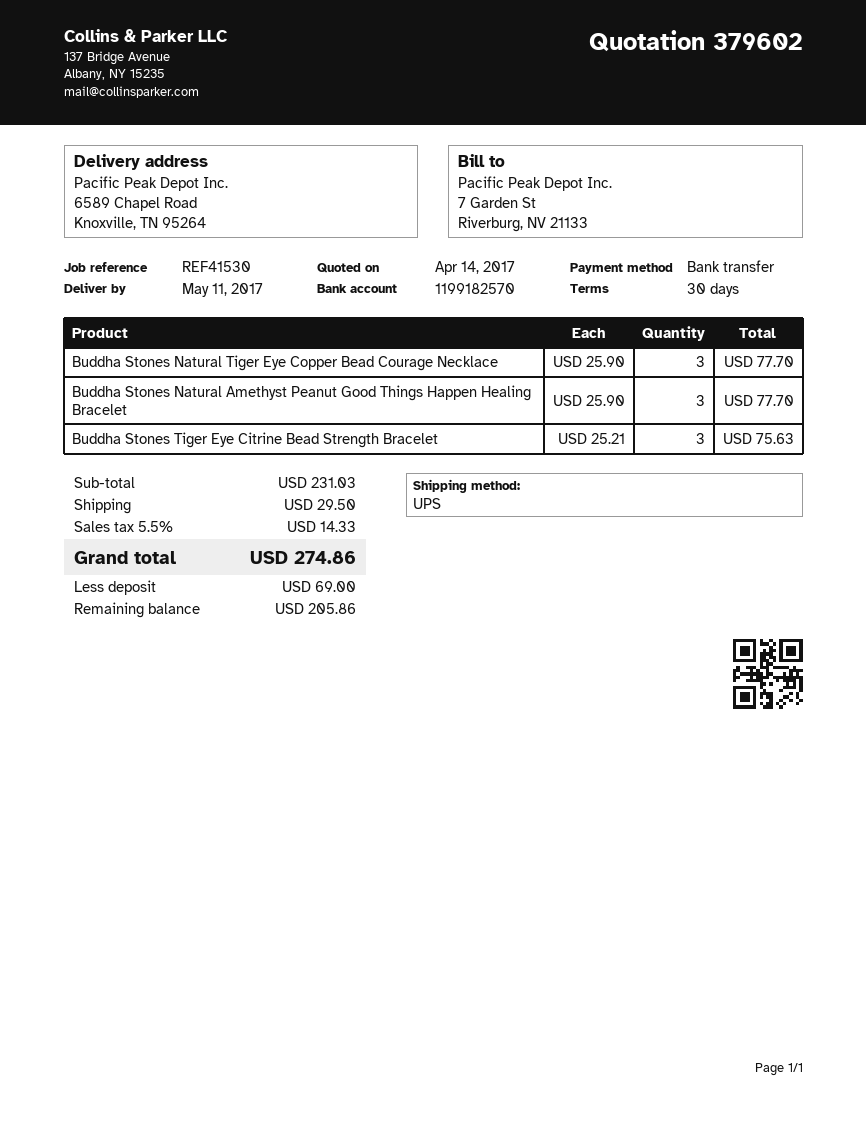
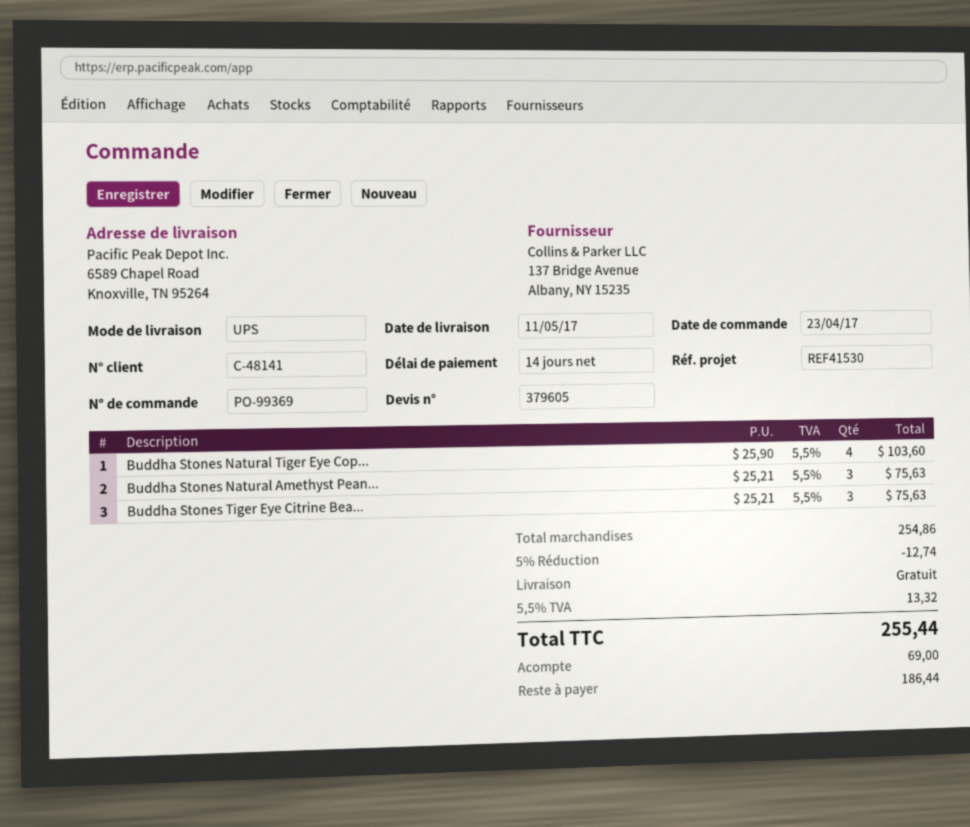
quote number: 379602 -> 379605
payment terms: 30 days -> 14 days
Buddha Stones Natural Tiger Eye Copper Bead Courage Necklace: 3 x 25.90 = 77.70 -> 4 x 25.90 = 103.60
Buddha Stones Natural Amethyst Peanut Good Things Happen Healing Bracelet: 3 x 25.90 = 77.70 -> 3 x 25.21 = 75.63
subtotal: 231.03 -> 254.86
discount: none -> 5% = 12.74
shipping: 29.50 -> 0.00
tax: 5.5% = 14.33 -> 5.5% = 13.32
total: 274.86 -> 255.44
balance: 205.86 -> 186.44

